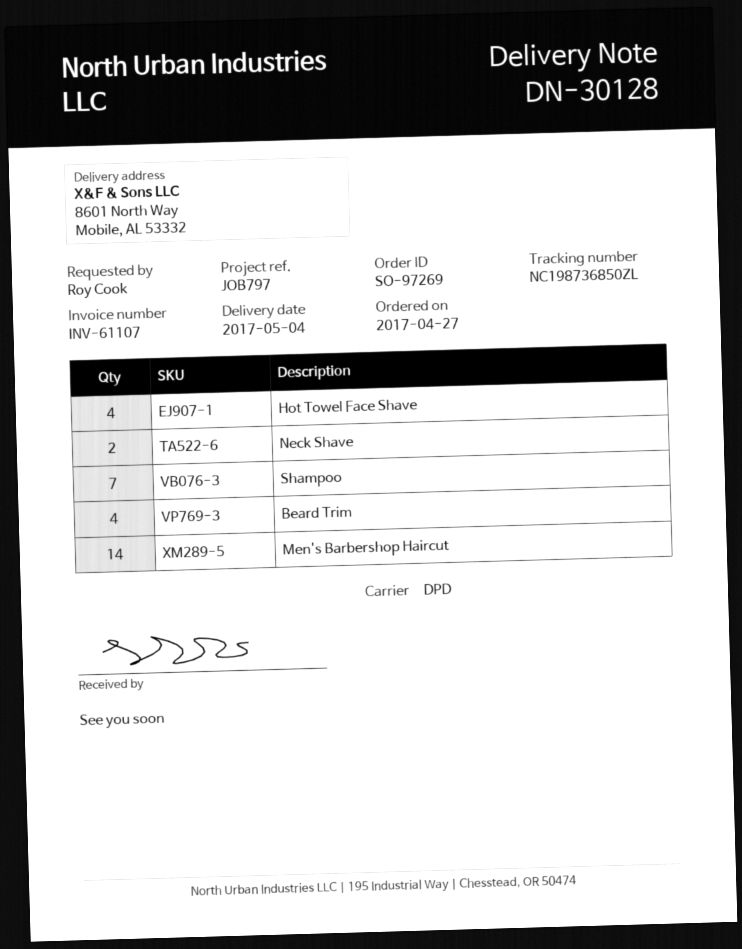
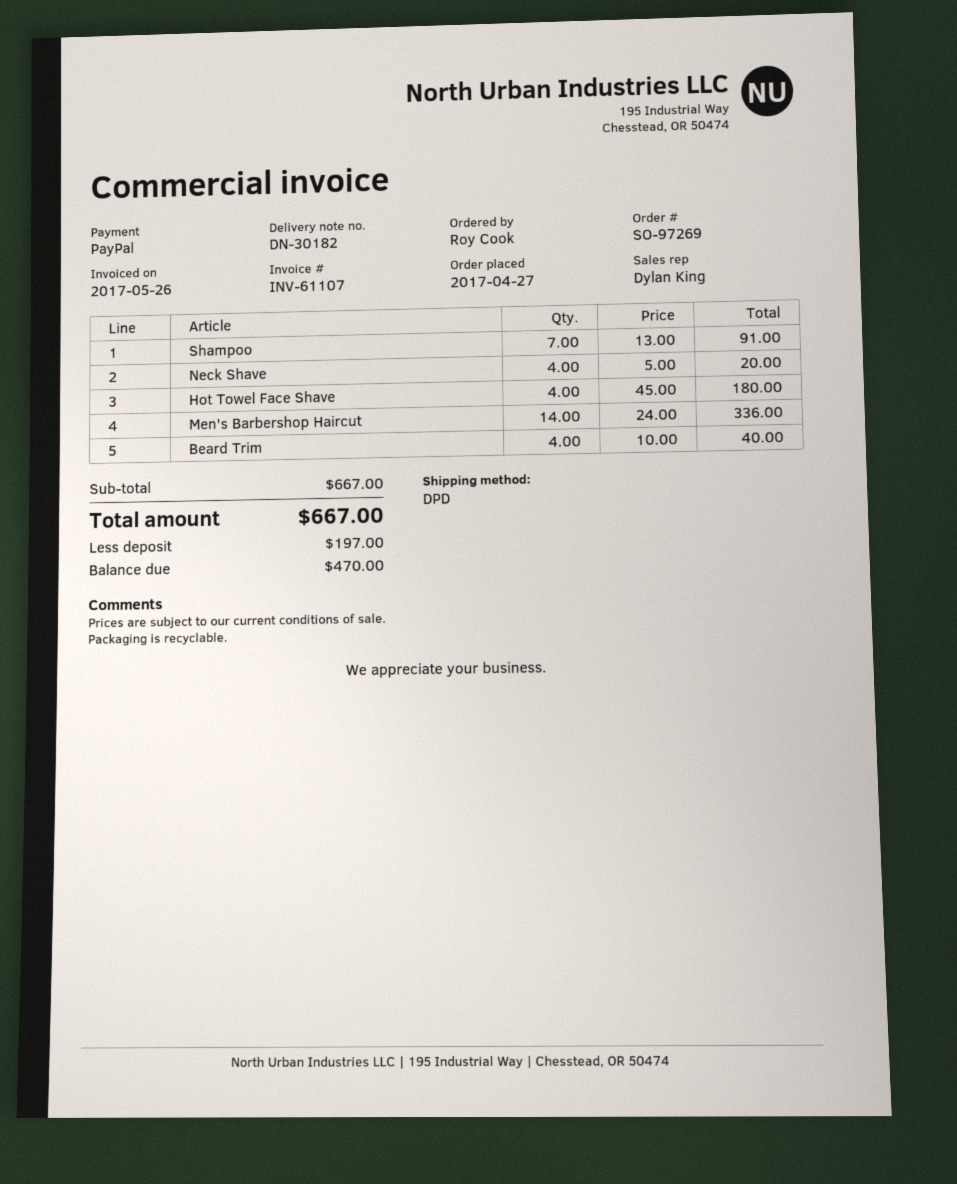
delivery note number: DN-30128 -> DN-30182
Neck Shave: 2 -> 4

